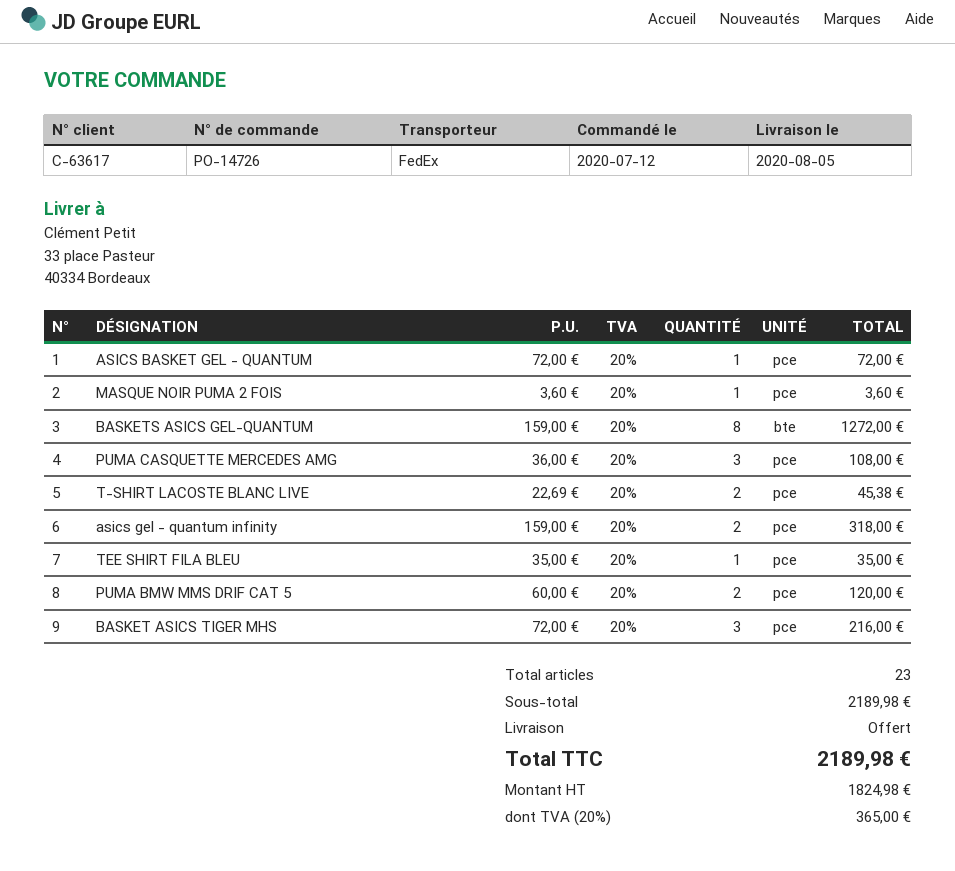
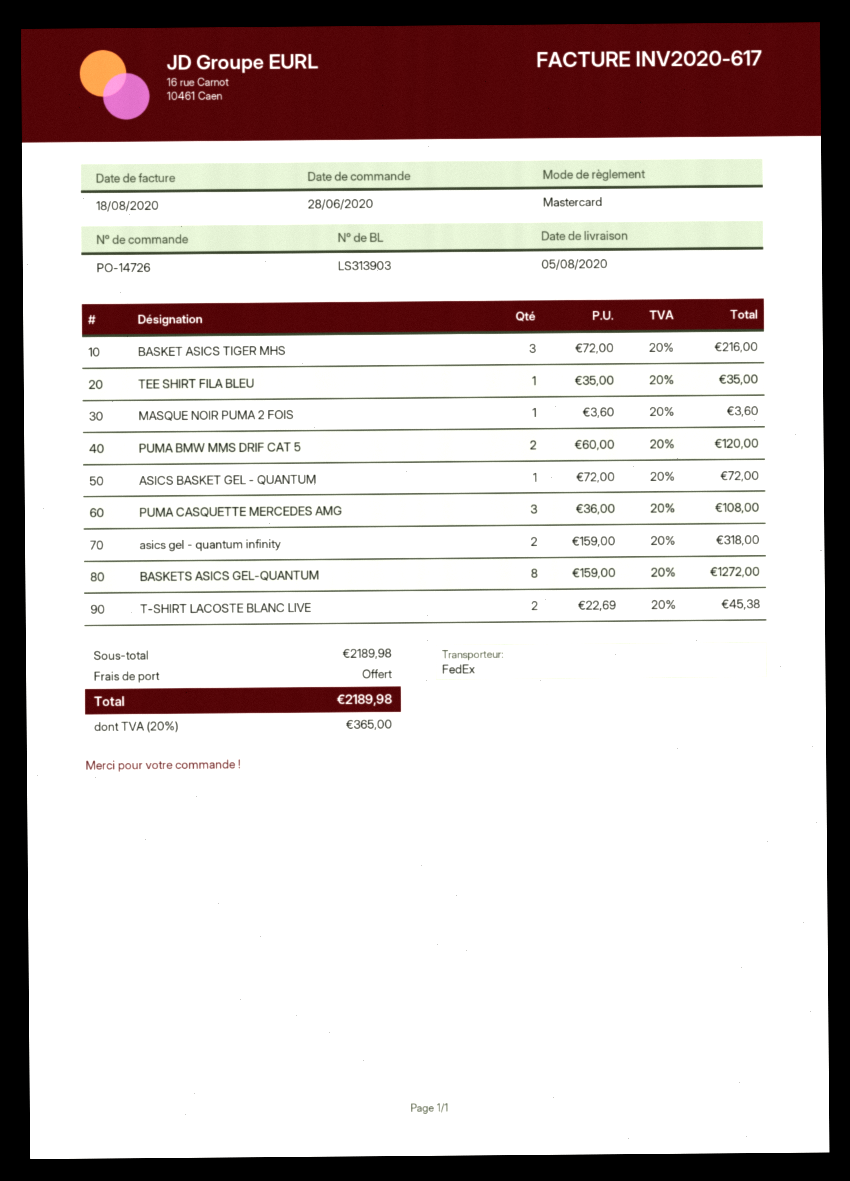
order date: 2020-07-12 -> 2020-06-28

